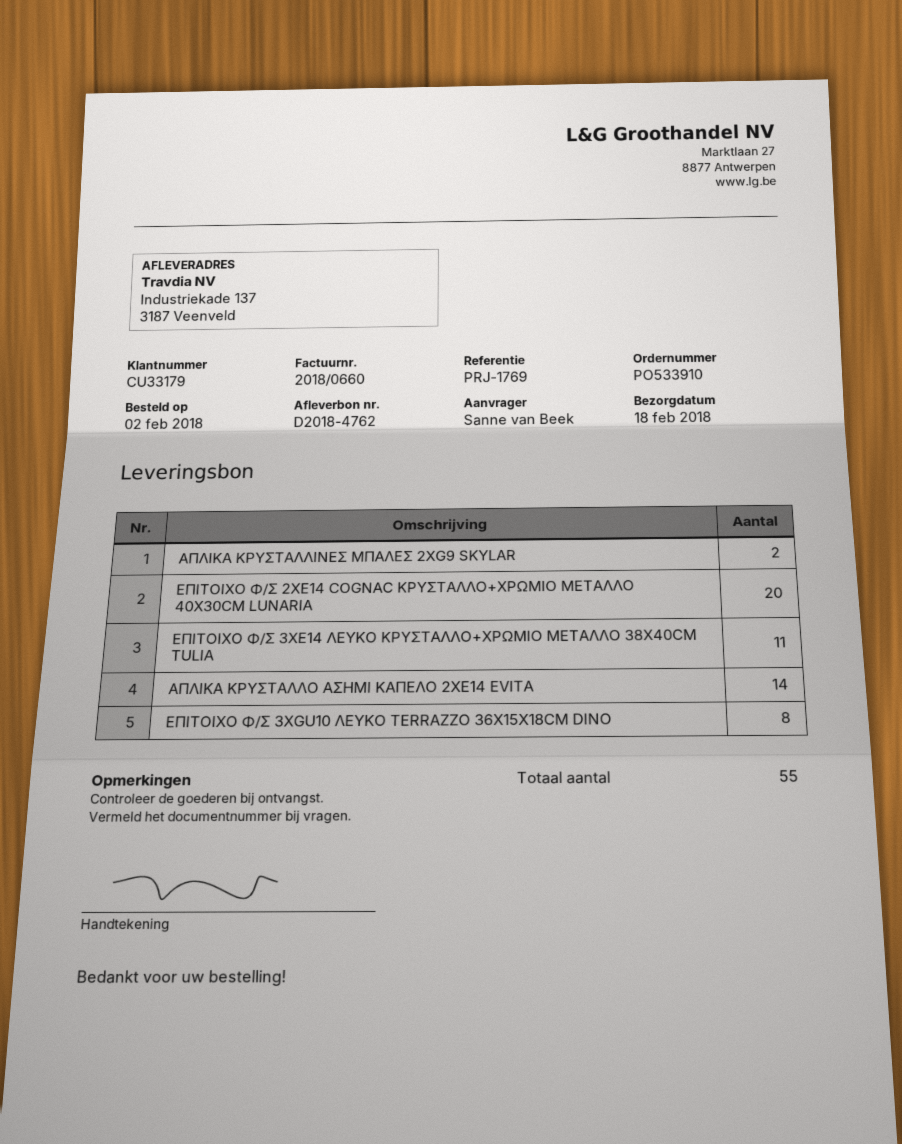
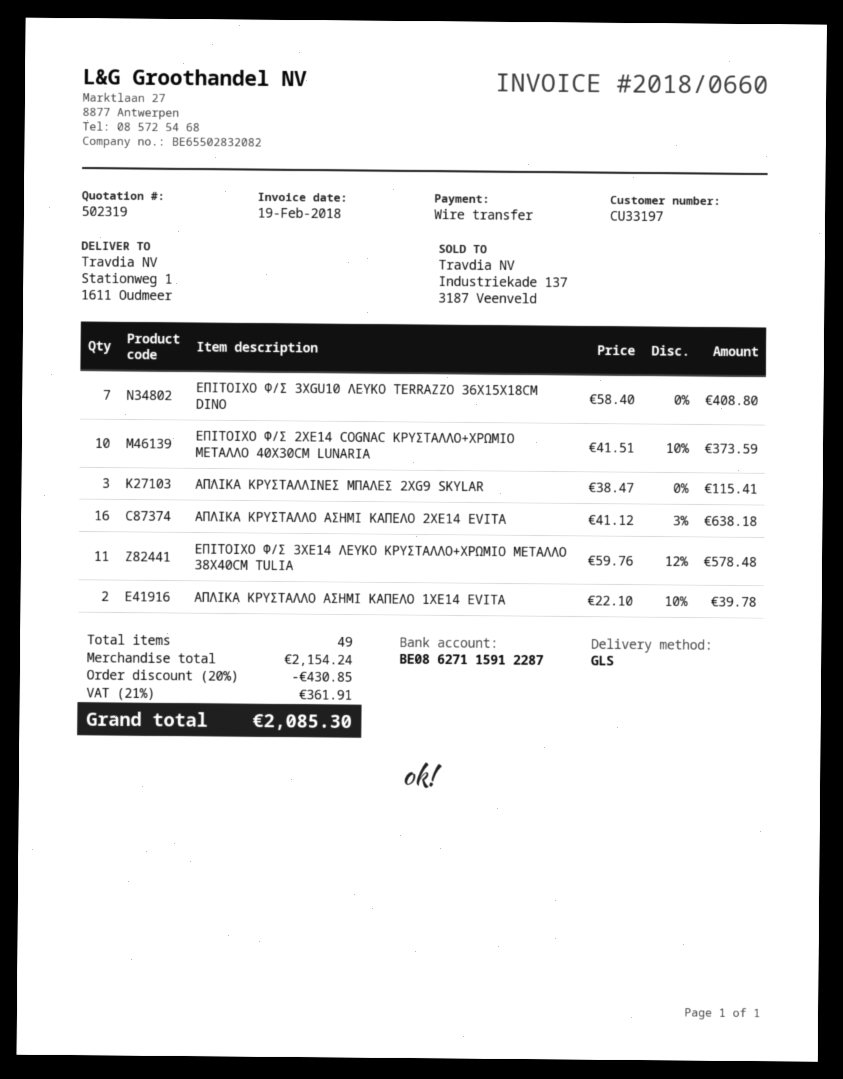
customer number: CU33179 -> CU33197
ship to: Industriekade 137, 3187 Veenveld -> Stationweg 1, 1611 Oudmeer
ΑΠΛΙΚΑ ΚΡΥΣΤΑΛΛΙΝΕΣ ΜΠΑΛΕΣ 2ΧG9 SKYLAR: 2 -> 3
ΕΠΙΤΟΙΧΟ Φ/Σ 2ΧΕ14 COGNAC ΚΡΥΣΤΑΛΛΟ+ΧΡΩΜΙΟ ΜΕΤΑΛΛΟ 40X30CM LUNARIA: 20 -> 10
ΑΠΛΙΚΑ ΚΡΥΣΤΑΛΛΟ ΑΣΗΜΙ ΚΑΠΕΛΟ 2ΧΕ14 EVITA: 14 -> 16
ΕΠΙΤΟΙΧΟ Φ/Σ 3ΧGU10 ΛΕΥΚΟ TERRAZZO 36X15X18CM DINO: 8 -> 7
ΑΠΛΙΚΑ ΚΡΥΣΤΑΛΛΟ ΑΣΗΜΙ ΚΑΠΕΛΟ 1ΧΕ14 EVITA: none -> 2
total quantity: 55 -> 49

